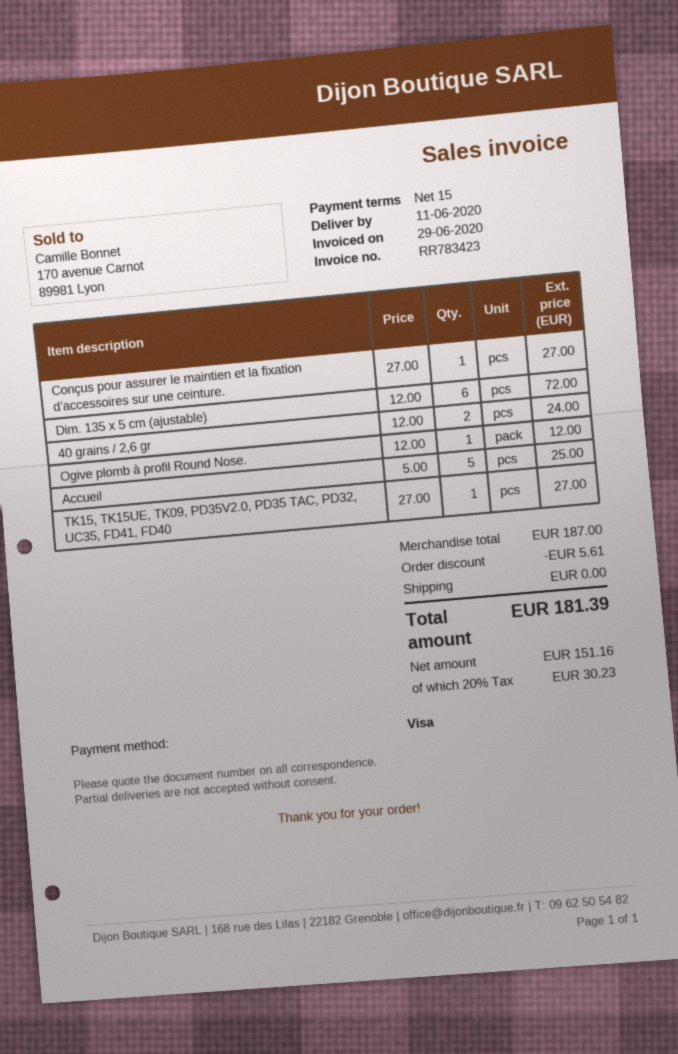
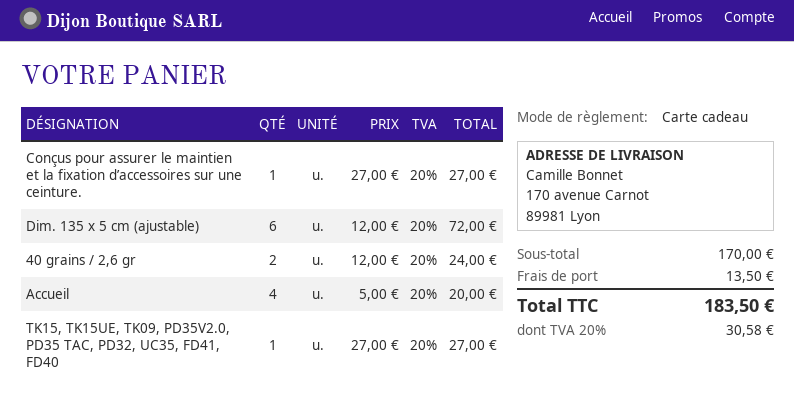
payment method: Visa -> gift card
Ogive plomb à profil Round Nose.: 1 x 12.00 = 12.00 -> none
Accueil: 5 x 5.00 = 25.00 -> 4 x 5.00 = 20.00
subtotal: 187.00 -> 170.00
discount: 5.61 -> none
shipping: 0.00 -> 13.50
tax: 20% = 30.23 -> 20% = 30.58
total: 181.39 -> 183.50

